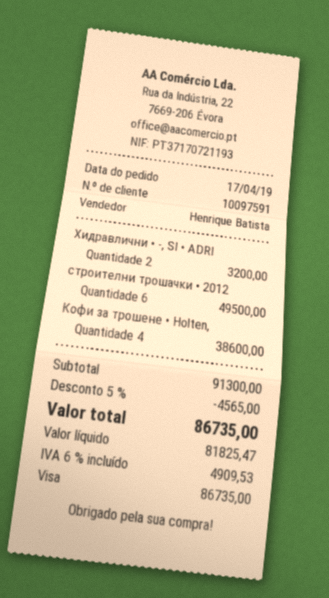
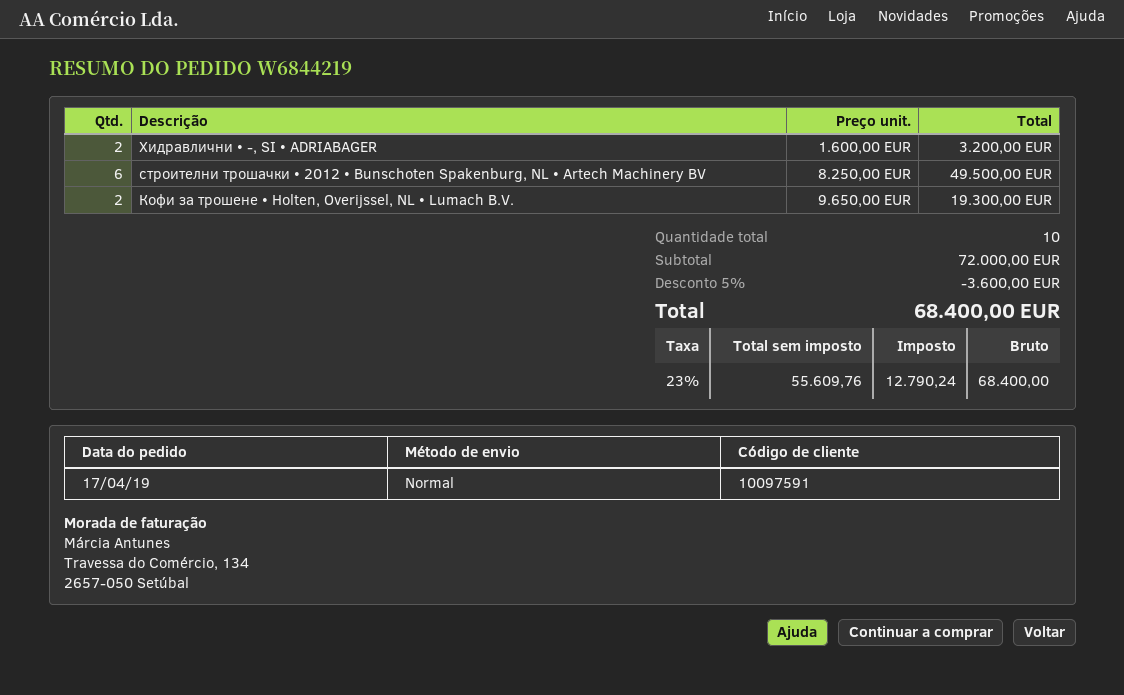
Кофи за трошене • Holten,: 4 for 38600.00 -> 2 for 19300.00
subtotal: 91300.00 -> 72000.00
discount: 5% = 4565.00 -> 5% = 3600.00
net: 81825.47 -> 55609.76
tax: 6% = 4909.53 -> 23% = 12790.24
total: 86735.00 -> 68400.00

